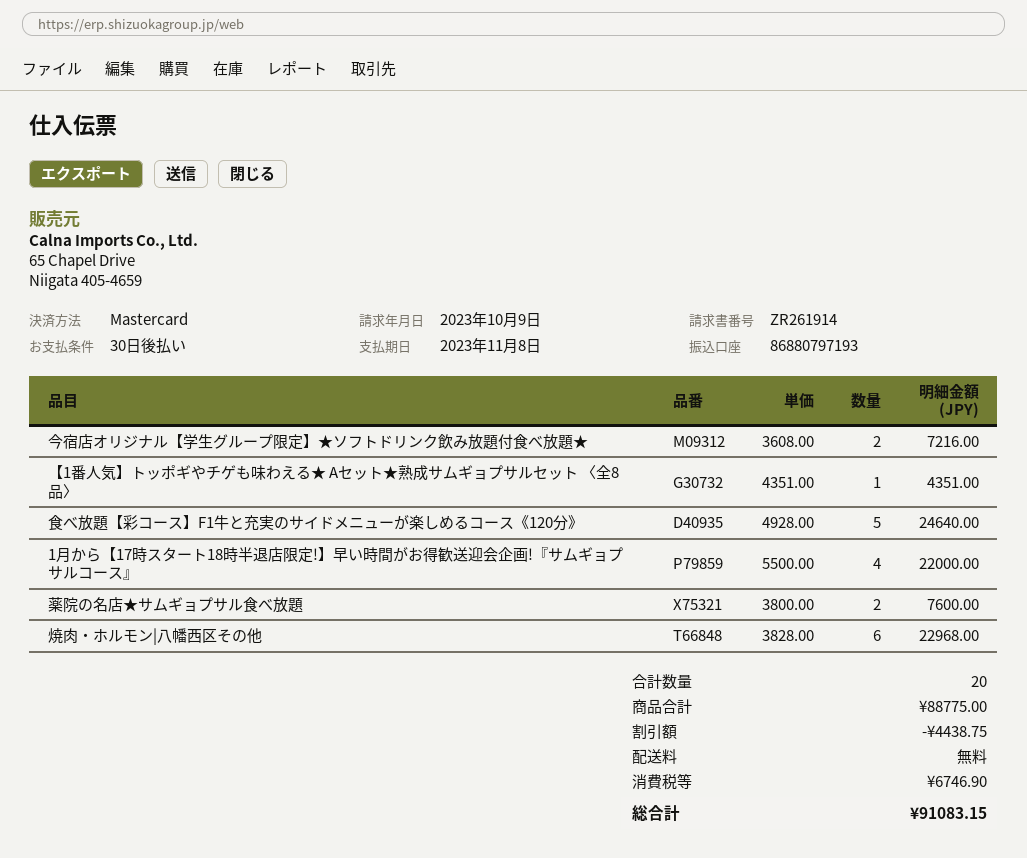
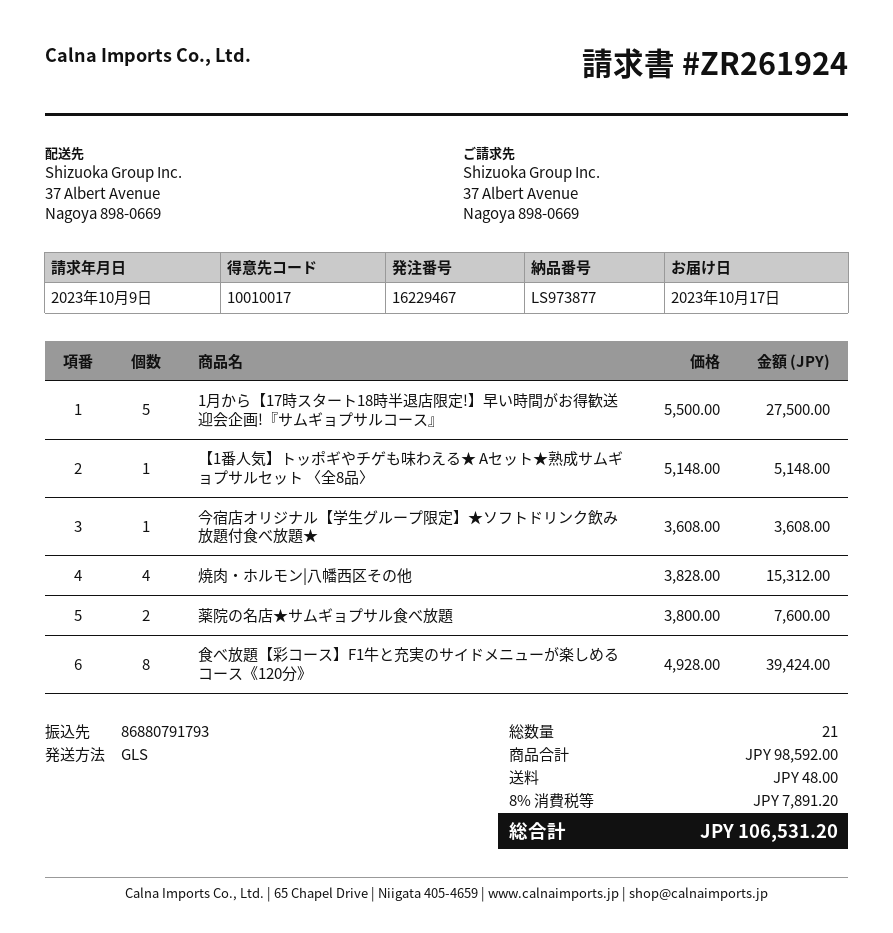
invoice number: ZR261914 -> ZR261924
bank account: 86880797193 -> 86880791793
今宿店オリジナル【学生グループ限定】★ソフトドリンク飲み放題付食べ放題★: 2 x 3608.00 = 7216.00 -> 1 x 3608.00 = 3608.00
【1番人気】トッポギやチゲも味わえる★ Aセット★熟成サムギョプサルセット 〈全8品〉: 1 x 4351.00 = 4351.00 -> 1 x 5148.00 = 5148.00
食べ放題【彩コース】F1牛と充実のサイドメニューが楽しめるコース《120分》: 5 x 4928.00 = 24640.00 -> 8 x 4928.00 = 39424.00
1月から【17時スタート18時半退店限定!】早い時間がお得歓送迎会企画!『サムギョプサルコース』: 4 x 5500.00 = 22000.00 -> 5 x 5500.00 = 27500.00
焼肉・ホルモン|八幡西区その他: 6 x 3828.00 = 22968.00 -> 4 x 3828.00 = 15312.00
total quantity: 20 -> 21
subtotal: 88775.00 -> 98592.00
discount: 4438.75 -> none
shipping: 0.00 -> 48.00
tax: 6746.90 -> 7891.20
total: 91083.15 -> 106531.20

